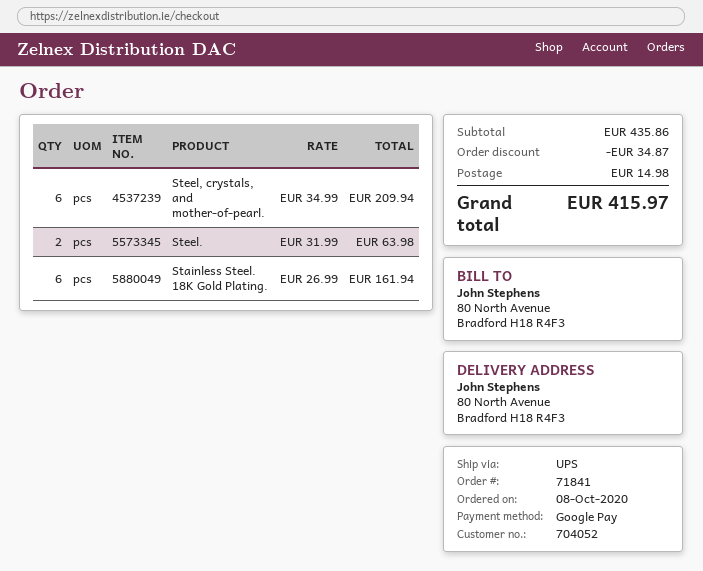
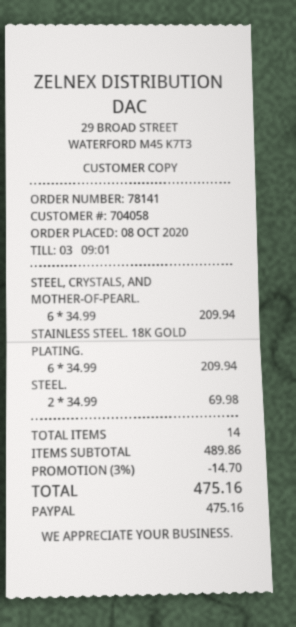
order number: 71841 -> 78141
customer number: 704052 -> 704058
payment method: Google Pay -> PayPal
Steel.: 2 x 31.99 = 63.98 -> 2 x 34.99 = 69.98
Stainless Steel. 18K Gold Plating.: 6 x 26.99 = 161.94 -> 6 x 34.99 = 209.94
subtotal: 435.86 -> 489.86
discount: 34.87 -> 14.70
shipping: 14.98 -> none
total: 415.97 -> 475.16

